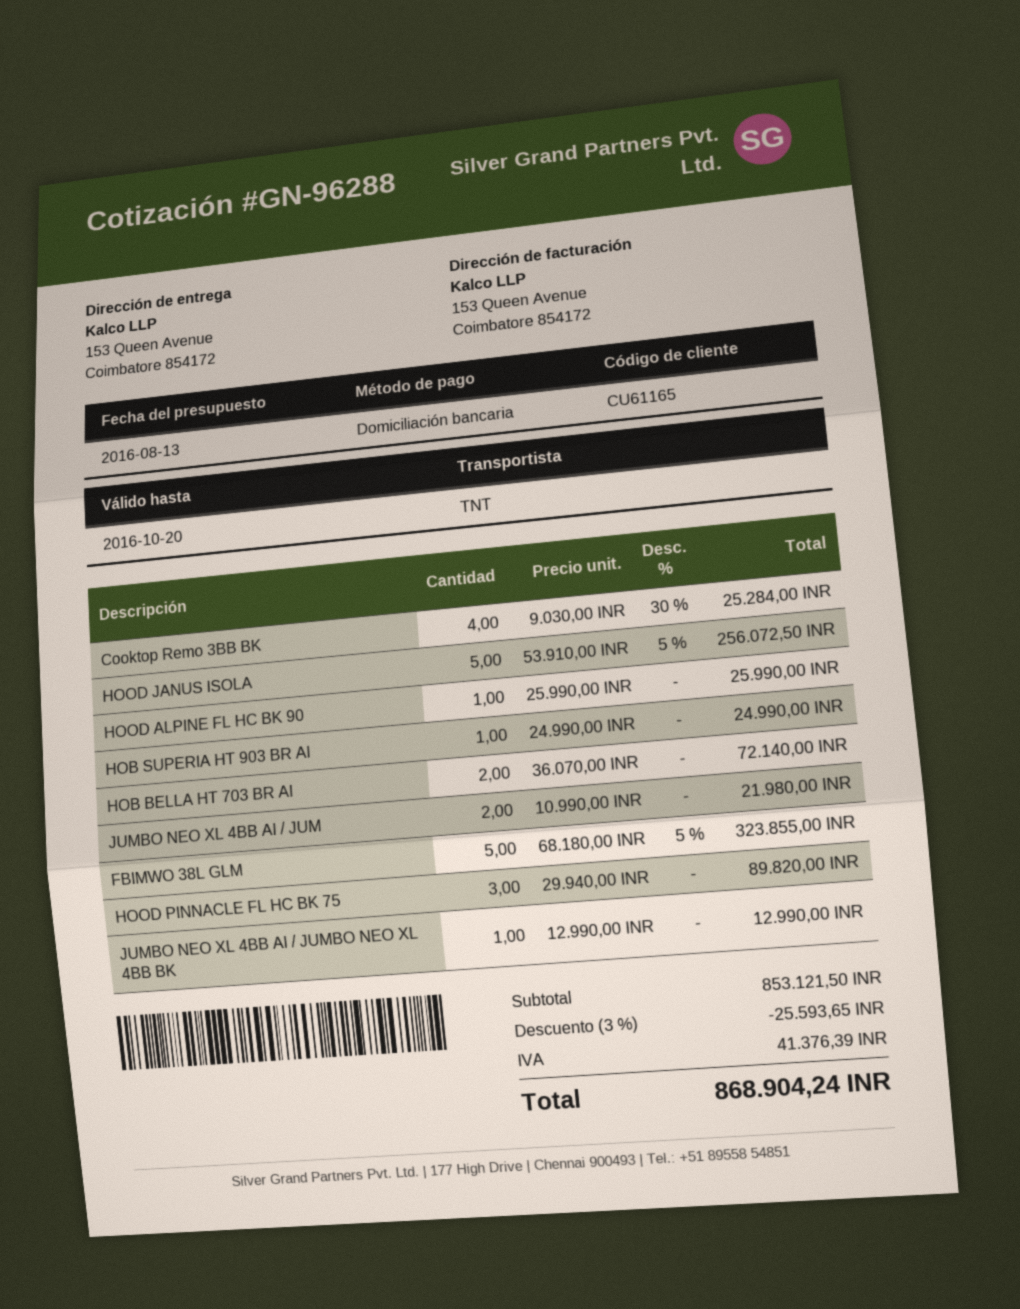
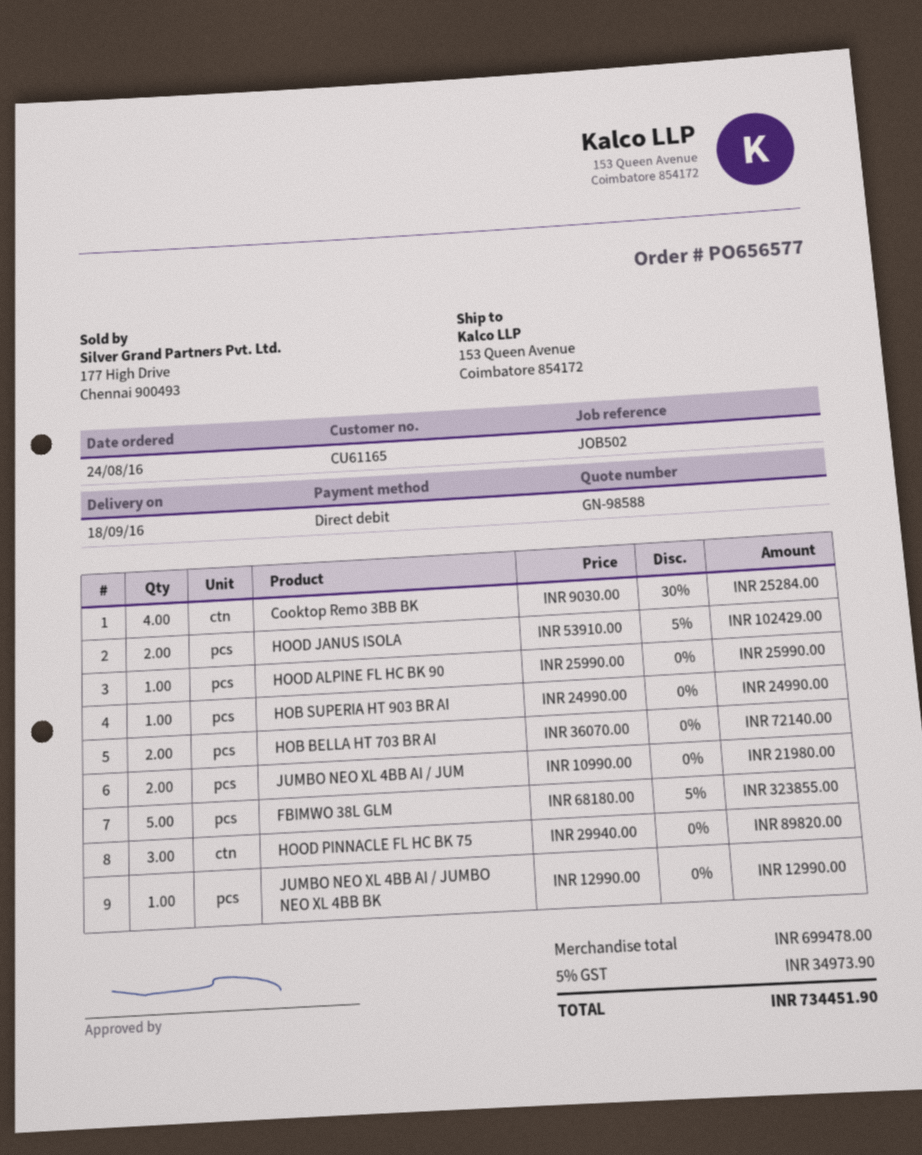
quote number: GN-96288 -> GN-98588
HOOD JANUS ISOLA: 5 x 53910.00 - 5% = 256072.50 -> 2 x 53910.00 - 5% = 102429.00
subtotal: 853121.50 -> 699478.00
discount: 3% = 25593.65 -> none
tax: 41376.39 -> 34973.90
total: 868904.24 -> 734451.90

